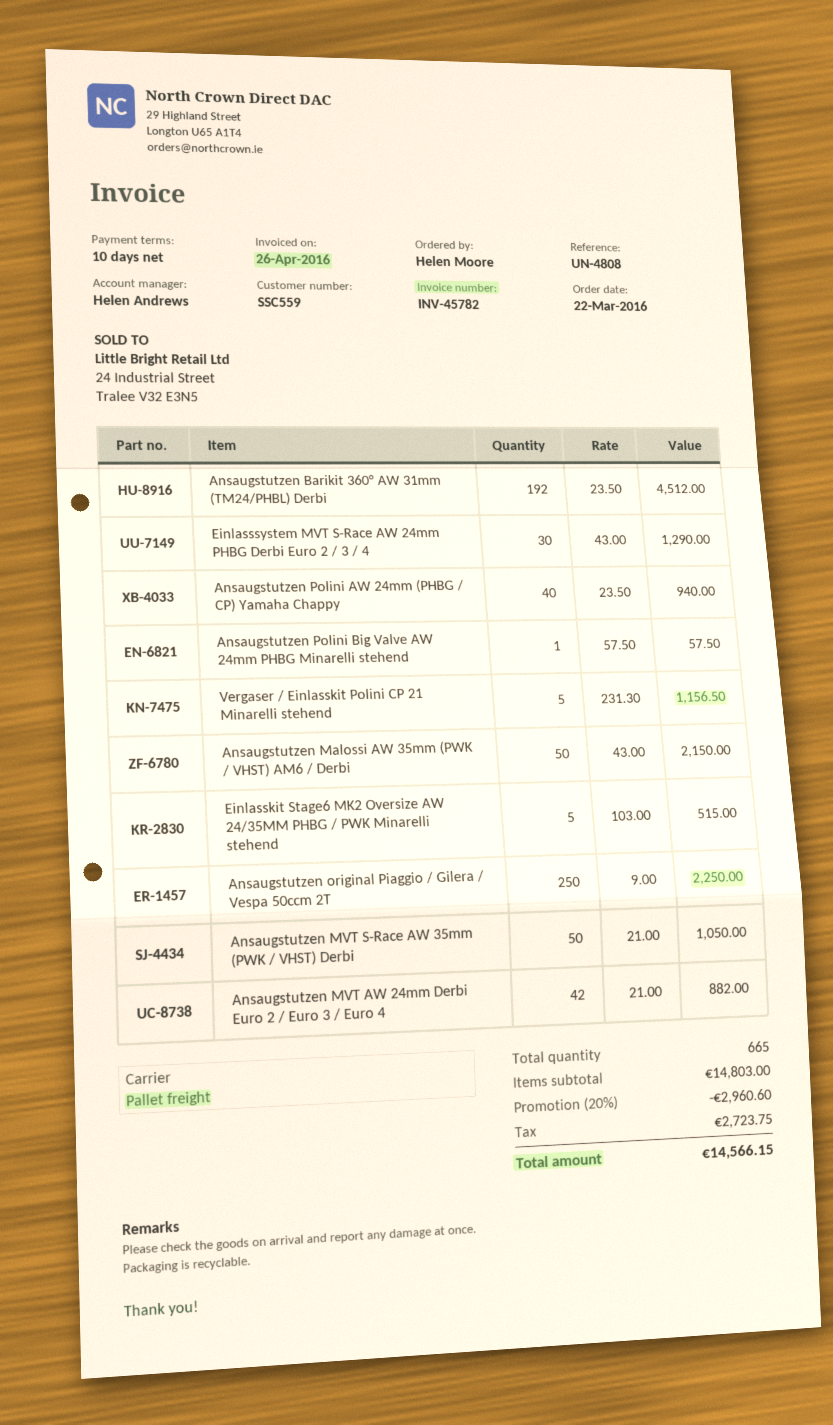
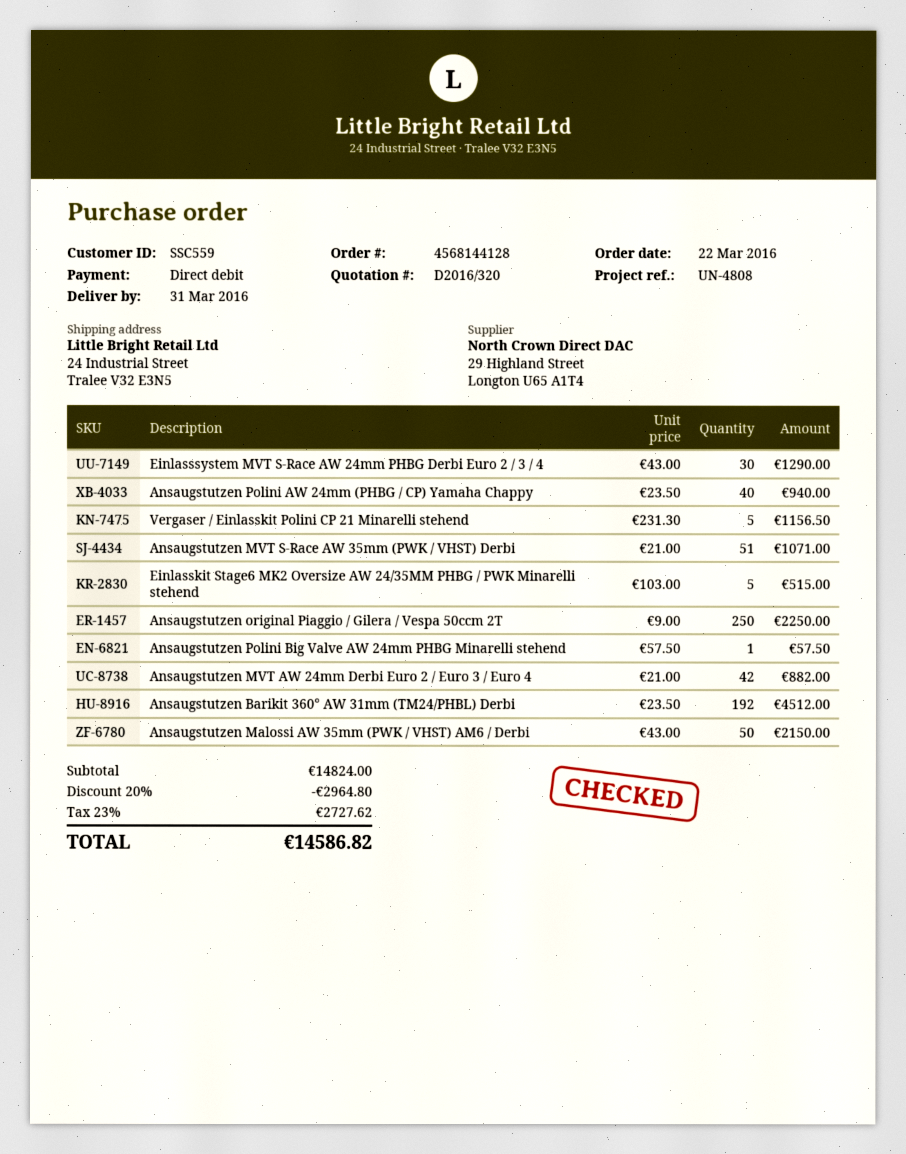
Ansaugstutzen MVT S-Race AW 35mm (PWK / VHST) Derbi: 50 x 21.00 = 1050.00 -> 51 x 21.00 = 1071.00
subtotal: 14803.00 -> 14824.00
discount: 20% = 2960.60 -> 20% = 2964.80
tax: 2723.75 -> 2727.62
total: 14566.15 -> 14586.82

